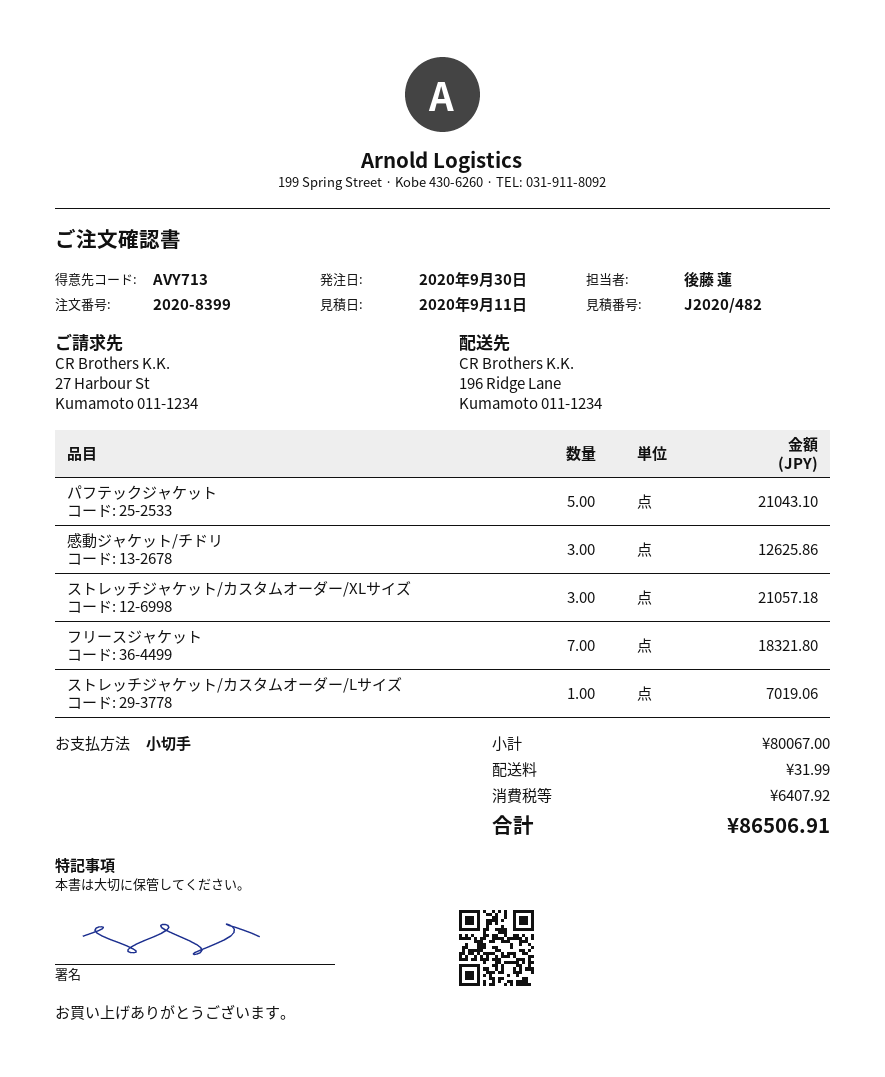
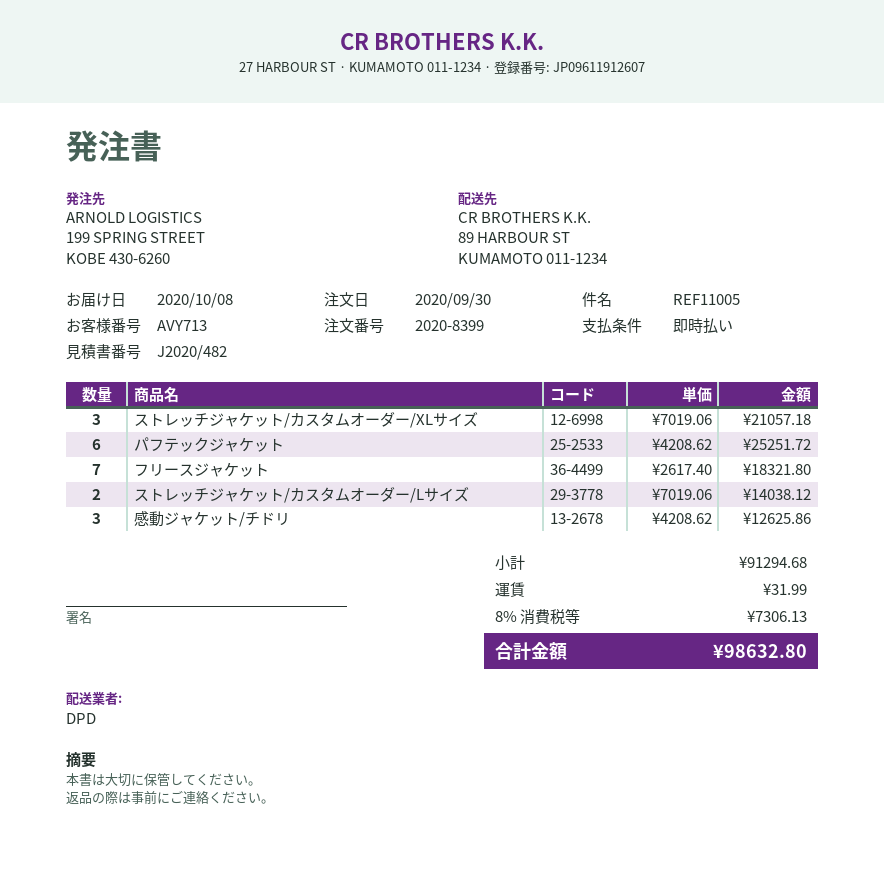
ship to: 196 Ridge Lane, Kumamoto 011-1234 -> 89 HARBOUR ST, KUMAMOTO 011-1234
パフテックジャケット: 5 for 21043.10 -> 6 for 25251.72
ストレッチジャケット/カスタムオーダー/Lサイズ: 1 for 7019.06 -> 2 for 14038.12
subtotal: 80067.00 -> 91294.68
tax: 6407.92 -> 7306.13
total: 86506.91 -> 98632.80

